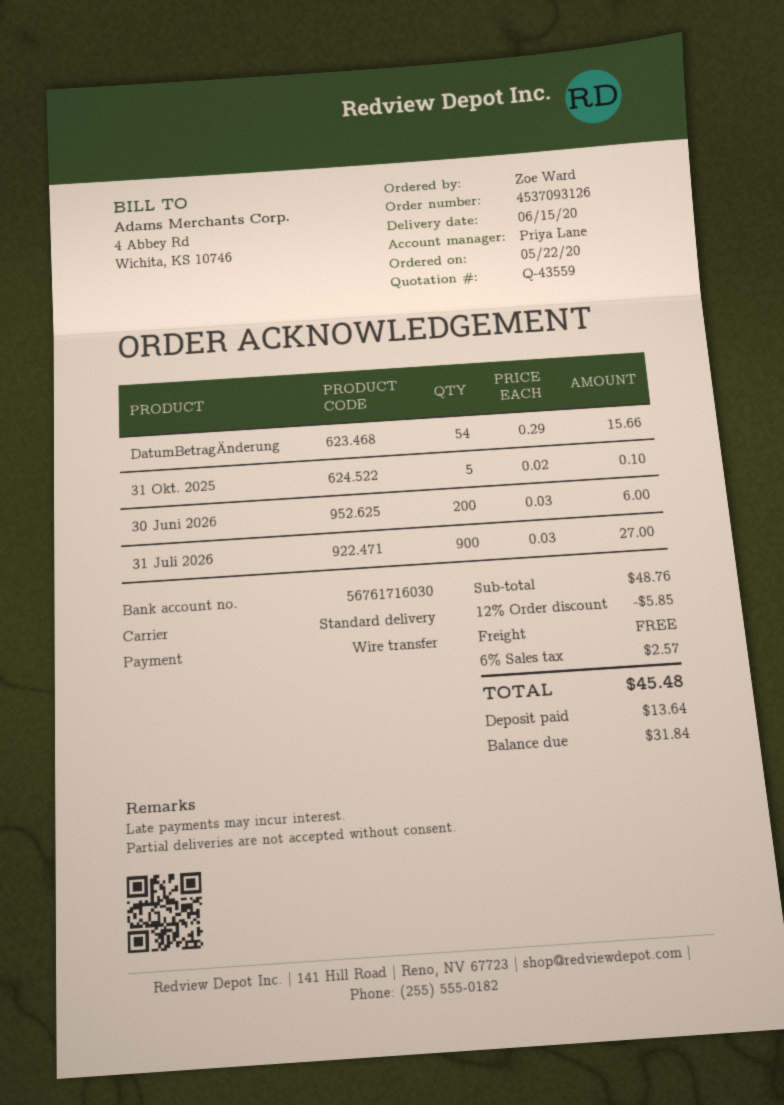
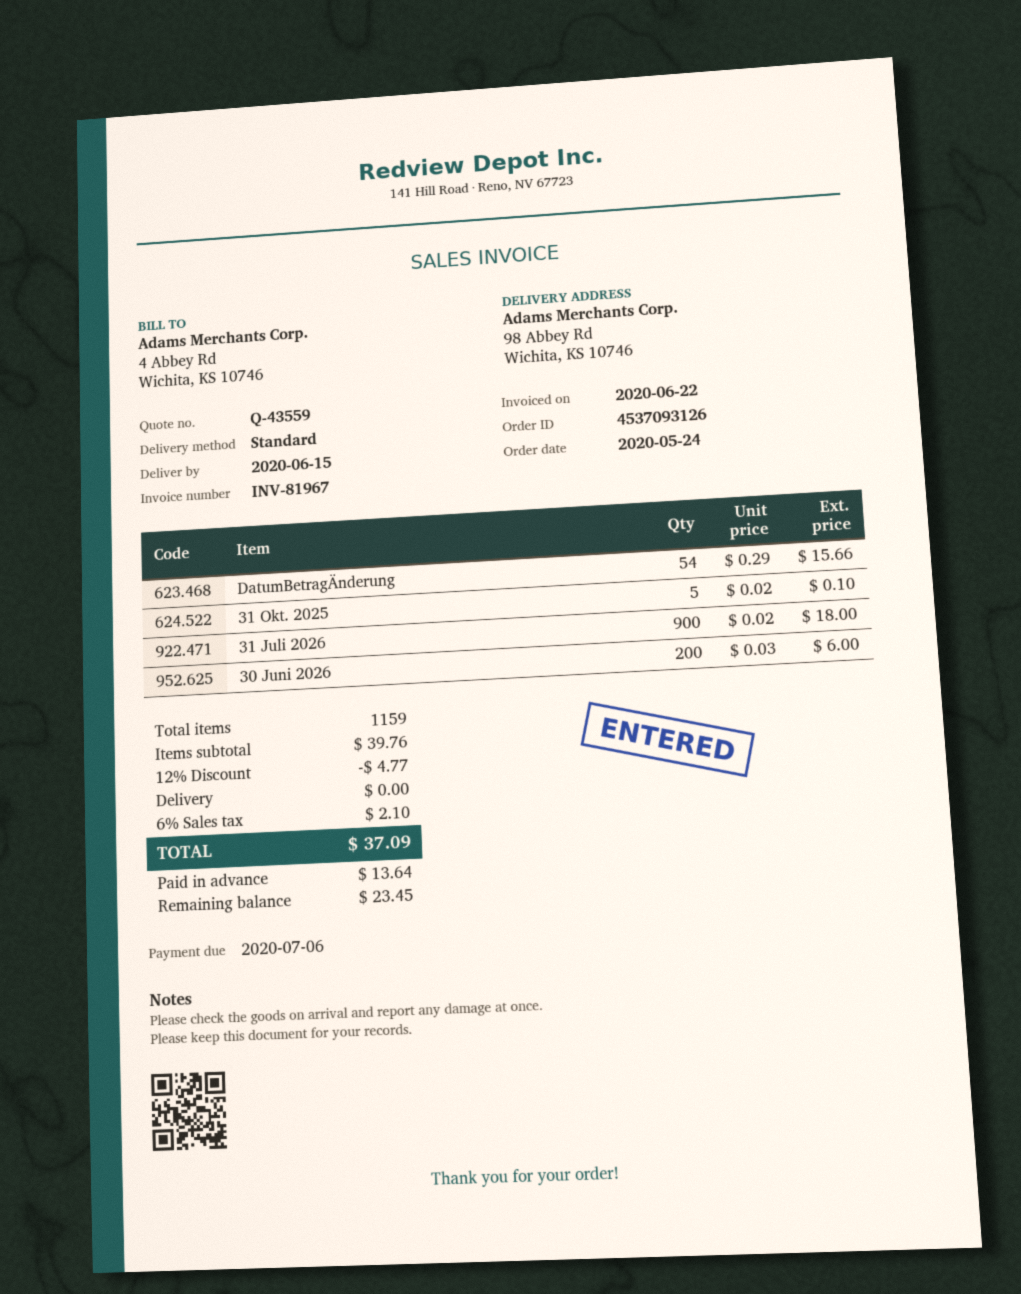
order date: 2020-05-22 -> 2020-05-24
31 Juli 2026: 900 x 0.03 = 27.00 -> 900 x 0.02 = 18.00
subtotal: 48.76 -> 39.76
discount: 12% = 5.85 -> 12% = 4.77
tax: 6% = 2.57 -> 6% = 2.10
total: 45.48 -> 37.09
balance: 31.84 -> 23.45

